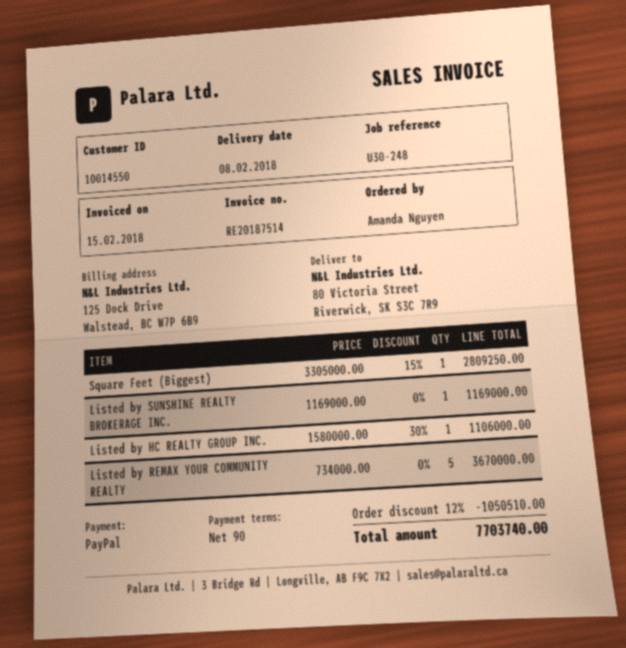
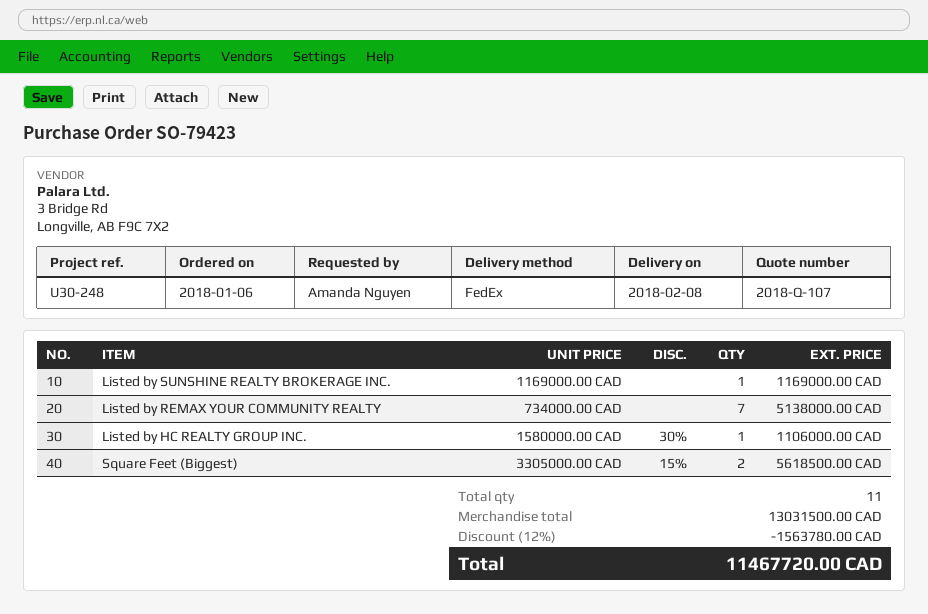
Square Feet (Biggest): 1 x 3305000.00 - 15% = 2809250.00 -> 2 x 3305000.00 - 15% = 5618500.00
Listed by REMAX YOUR COMMUNITY REALTY: 5 x 734000.00 = 3670000.00 -> 7 x 734000.00 = 5138000.00
discount: 12% = 1050510.00 -> 12% = 1563780.00
total: 7703740.00 -> 11467720.00

